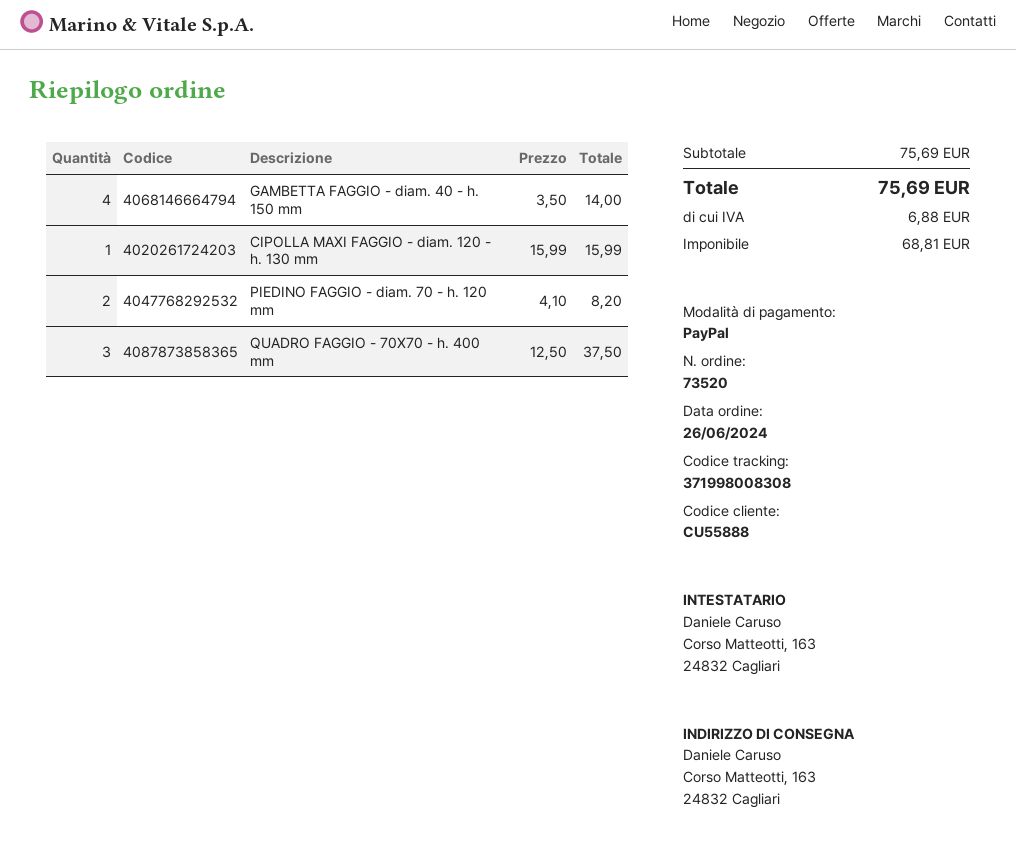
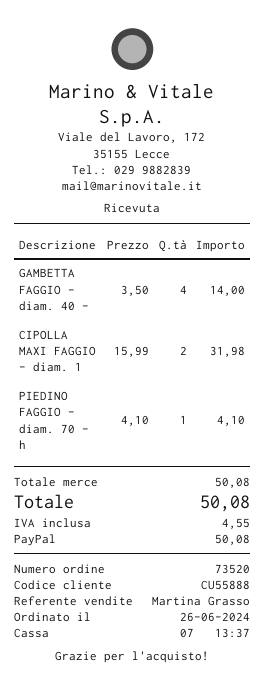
CIPOLLA MAXI FAGGIO - diam. 120 - h. 130 mm: 1 x 15.99 = 15.99 -> 2 x 15.99 = 31.98
PIEDINO FAGGIO - diam. 70 - h. 120 mm: 2 x 4.10 = 8.20 -> 1 x 4.10 = 4.10
QUADRO FAGGIO - 70X70 - h. 400 mm: 3 x 12.50 = 37.50 -> none
subtotal: 75.69 -> 50.08
tax: 6.88 -> 4.55
total: 75.69 -> 50.08

